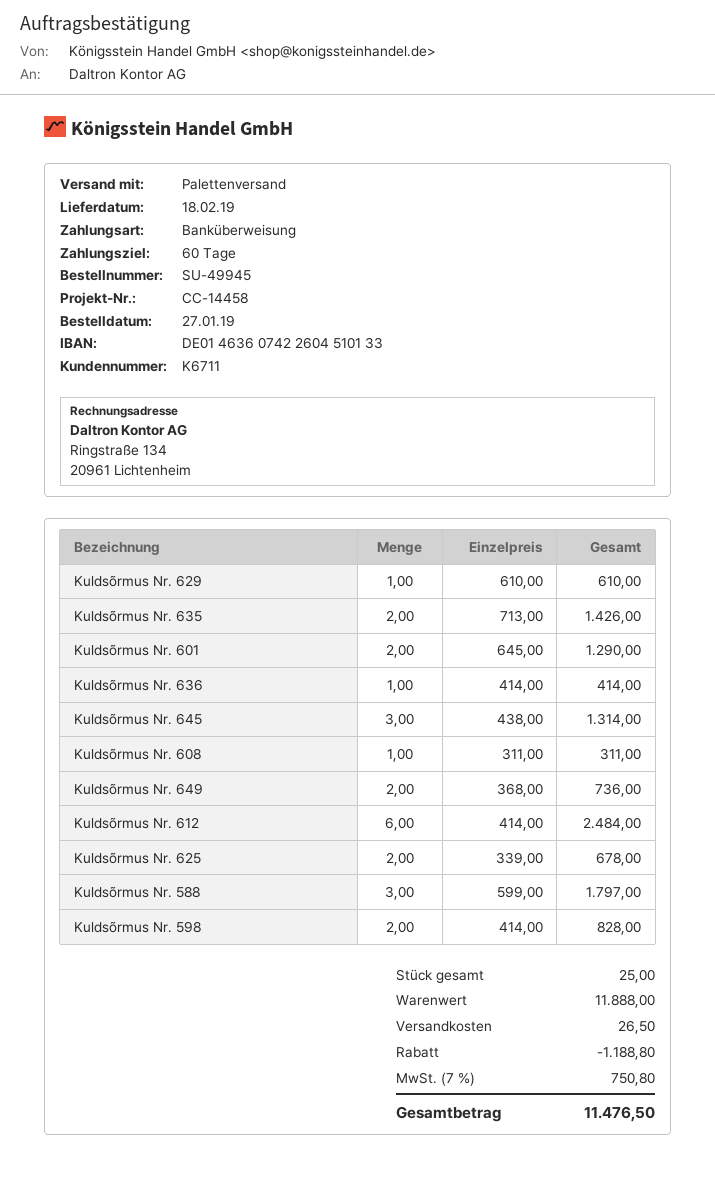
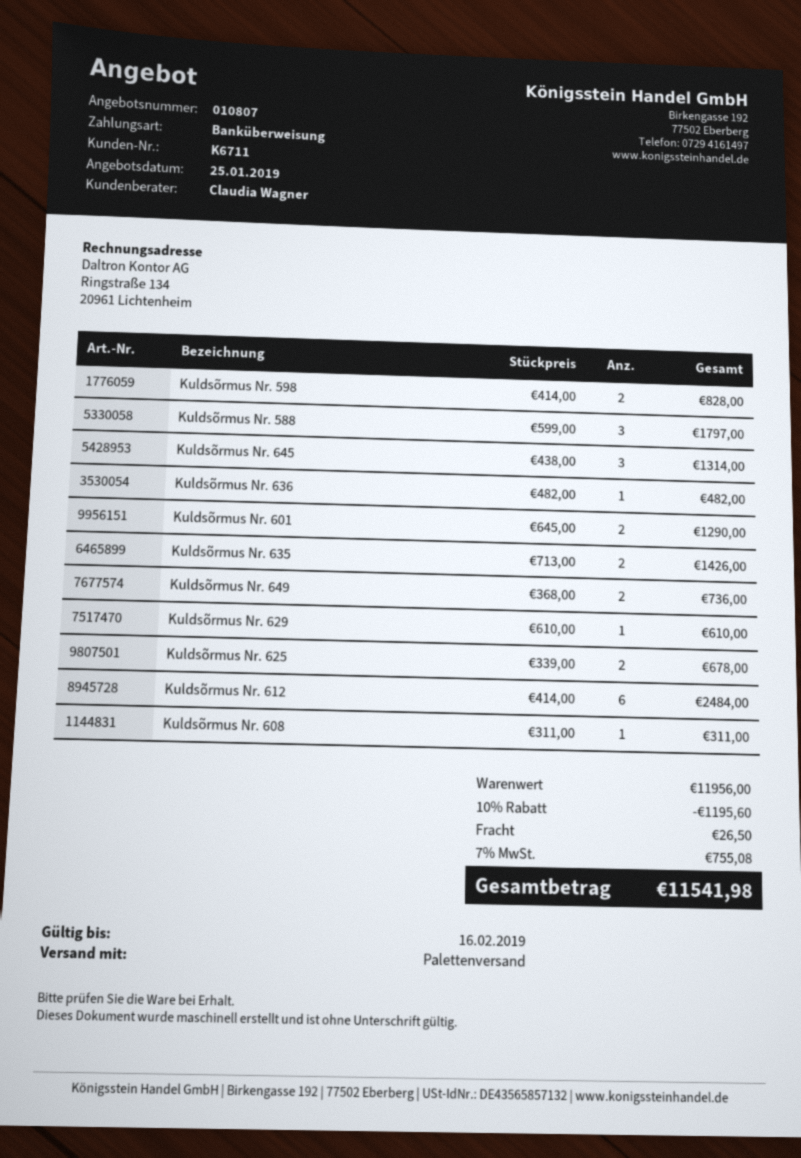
Kuldsõrmus Nr. 636: 1 x 414.00 = 414.00 -> 1 x 482.00 = 482.00
subtotal: 11888.00 -> 11956.00
discount: 1188.80 -> 1195.60
tax: 7% = 750.80 -> 7% = 755.08
total: 11476.50 -> 11541.98

